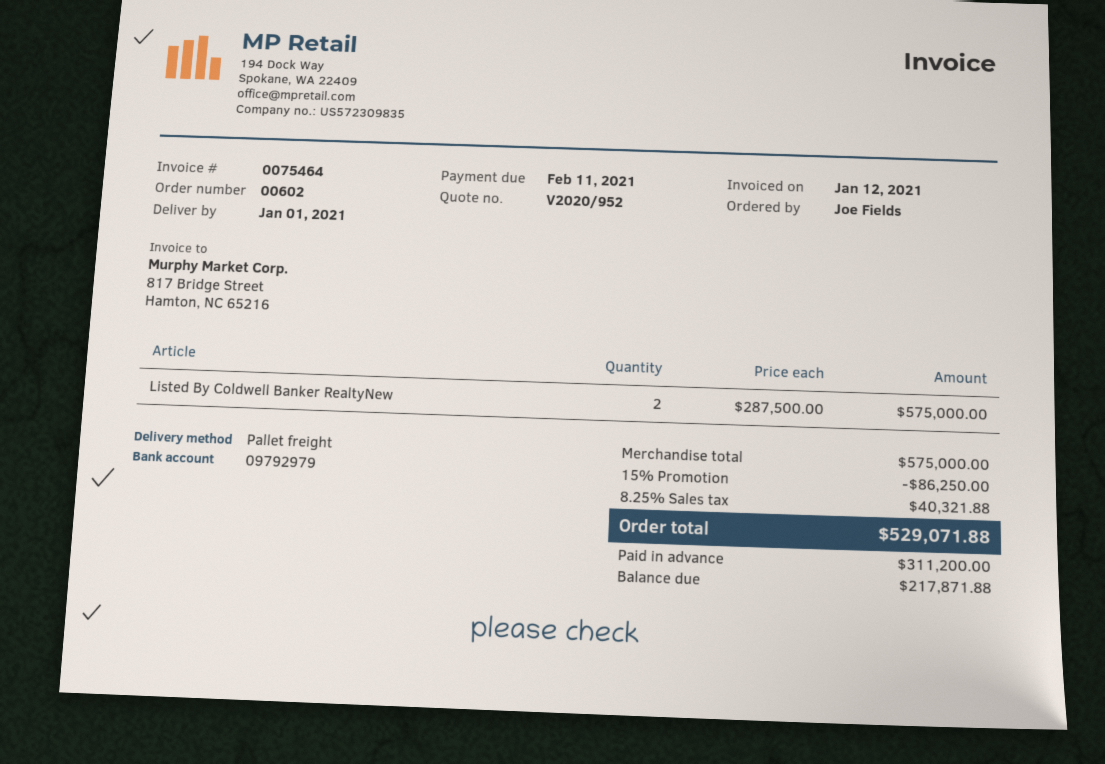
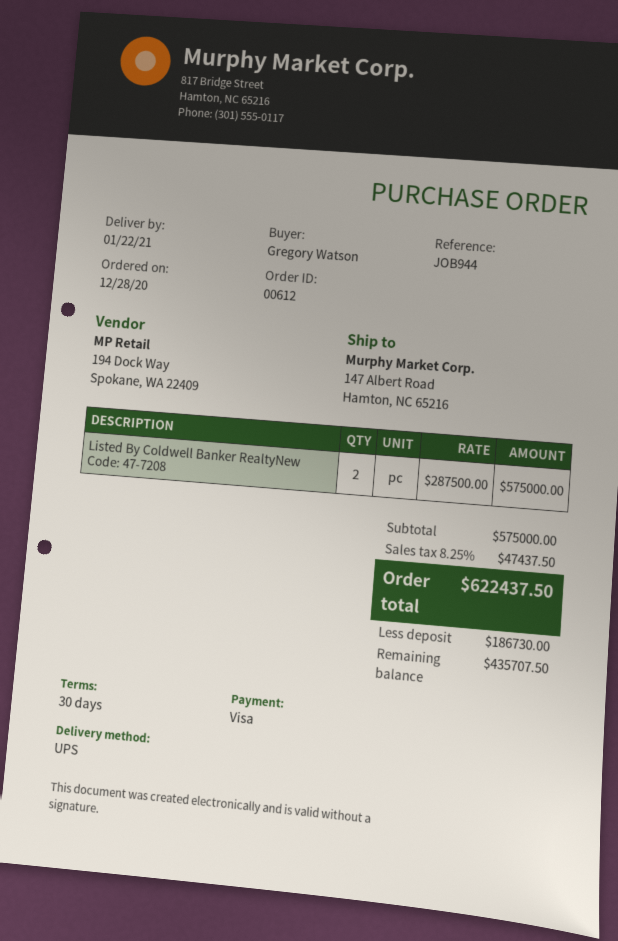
order number: 00602 -> 00612
delivery date: 2021-01-01 -> 2021-01-22
ordered by: Joe Fields -> Gregory Watson
shipping method: pallet freight -> UPS
discount: 15% = 86250.00 -> none
tax: 8.25% = 40321.88 -> 8.25% = 47437.50
total: 529071.88 -> 622437.50
deposit: 311200.00 -> 186730.00
balance: 217871.88 -> 435707.50

